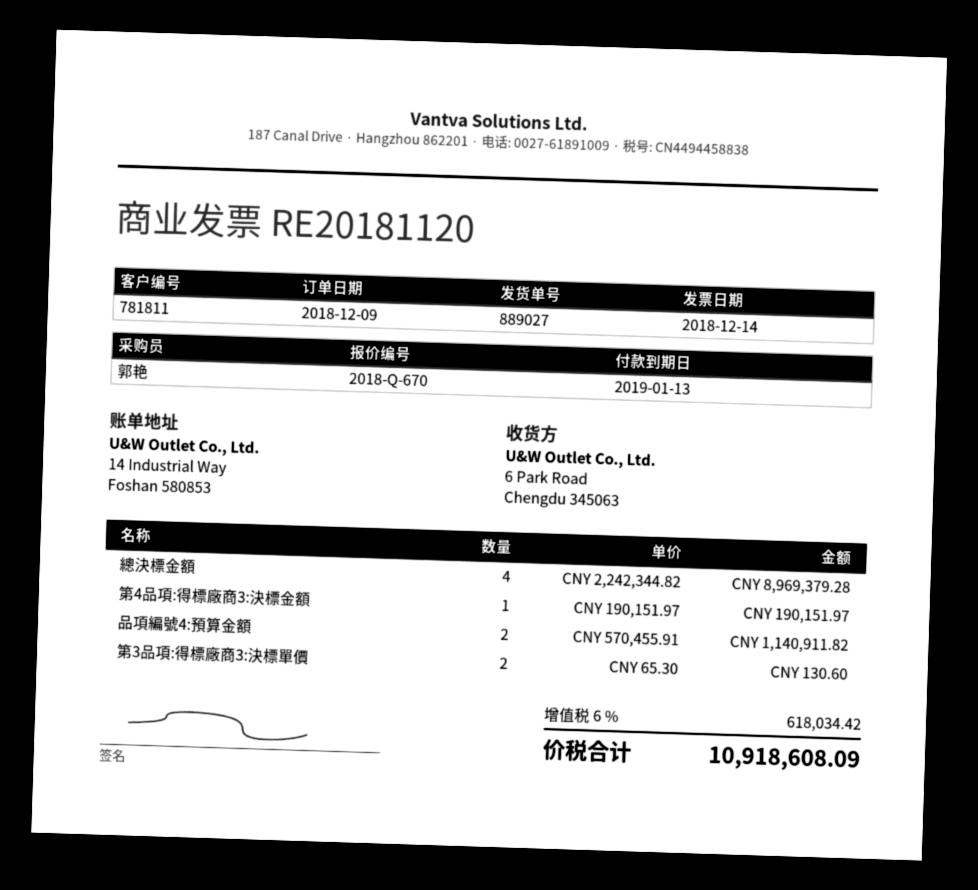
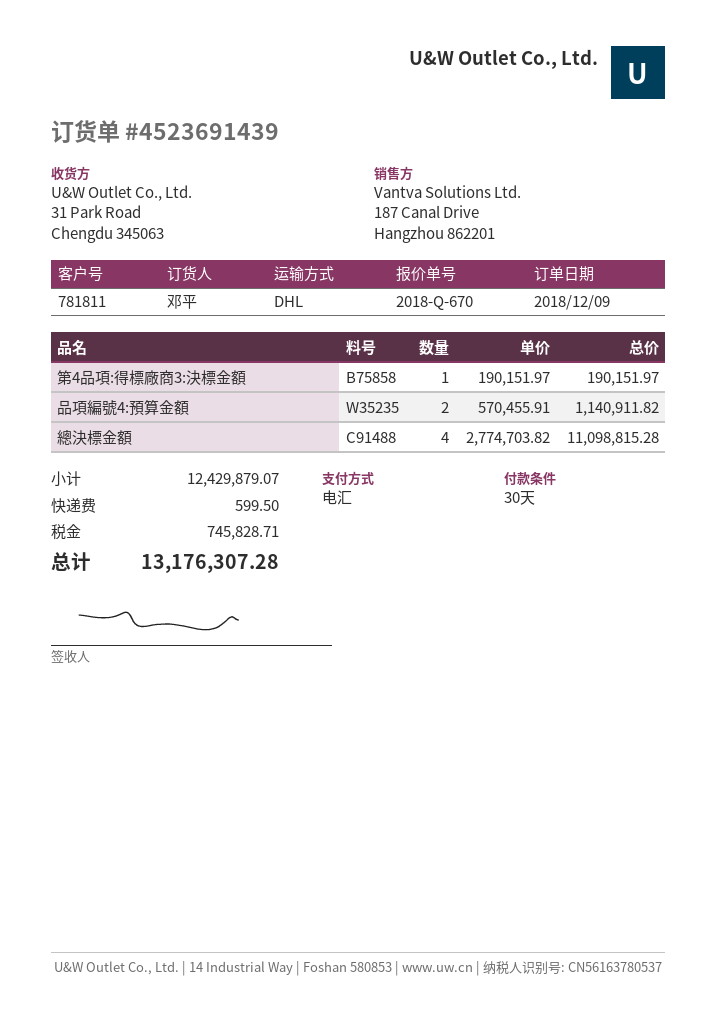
ordered by: 郭艳 -> 邓平
ship to: 6 Park Road, Chengdu 345063 -> 31 Park Road, Chengdu 345063
總決標金額: 4 x 2242344.82 = 8969379.28 -> 4 x 2774703.82 = 11098815.28
第3品項:得標廠商3:決標單價: 2 x 65.30 = 130.60 -> none
shipping: none -> 599.50
tax: 618034.42 -> 745828.71
total: 10918608.09 -> 13176307.28

